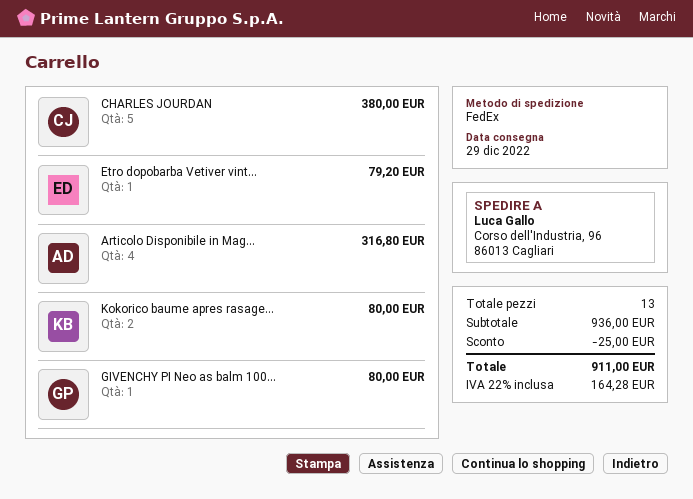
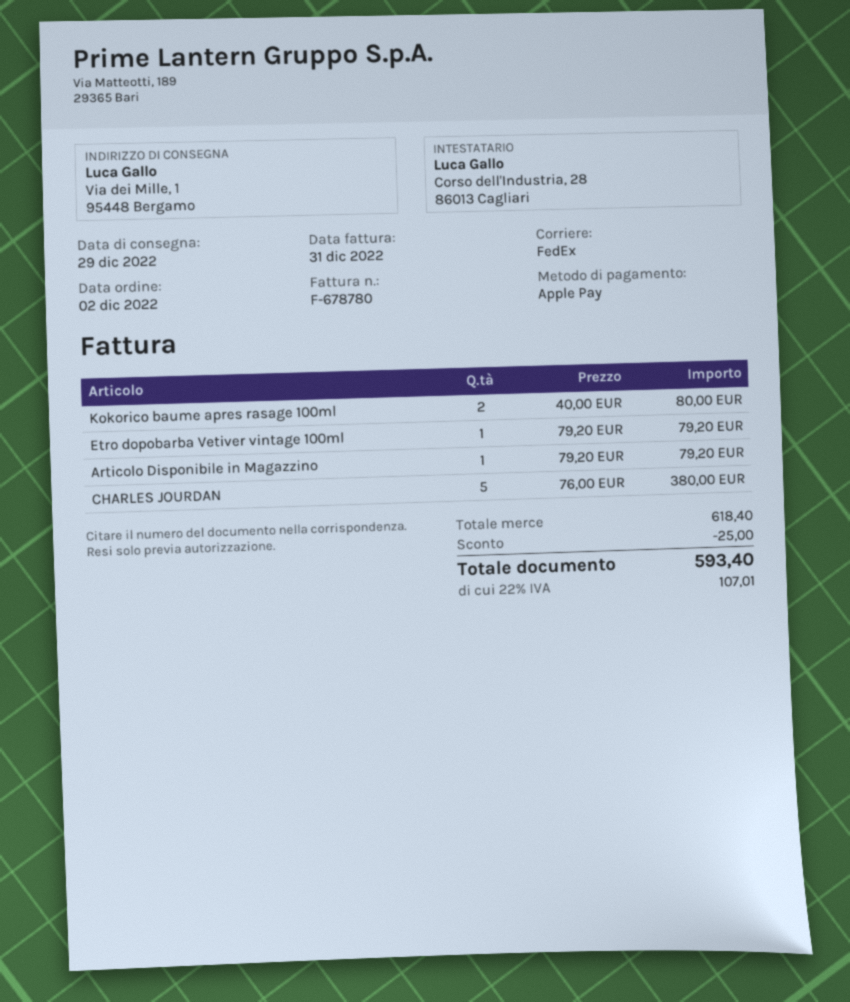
ship to: Corso dell'Industria, 96, 86013 Cagliari -> Via dei Mille, 1, 95448 Bergamo
Articolo Disponibile in Mag...: 4 for 316.80 -> 1 for 79.20
GIVENCHY PI Neo as balm 100...: 1 for 80.00 -> none
subtotal: 936.00 -> 618.40
tax: 22% = 164.28 -> 22% = 107.01
total: 911.00 -> 593.40

